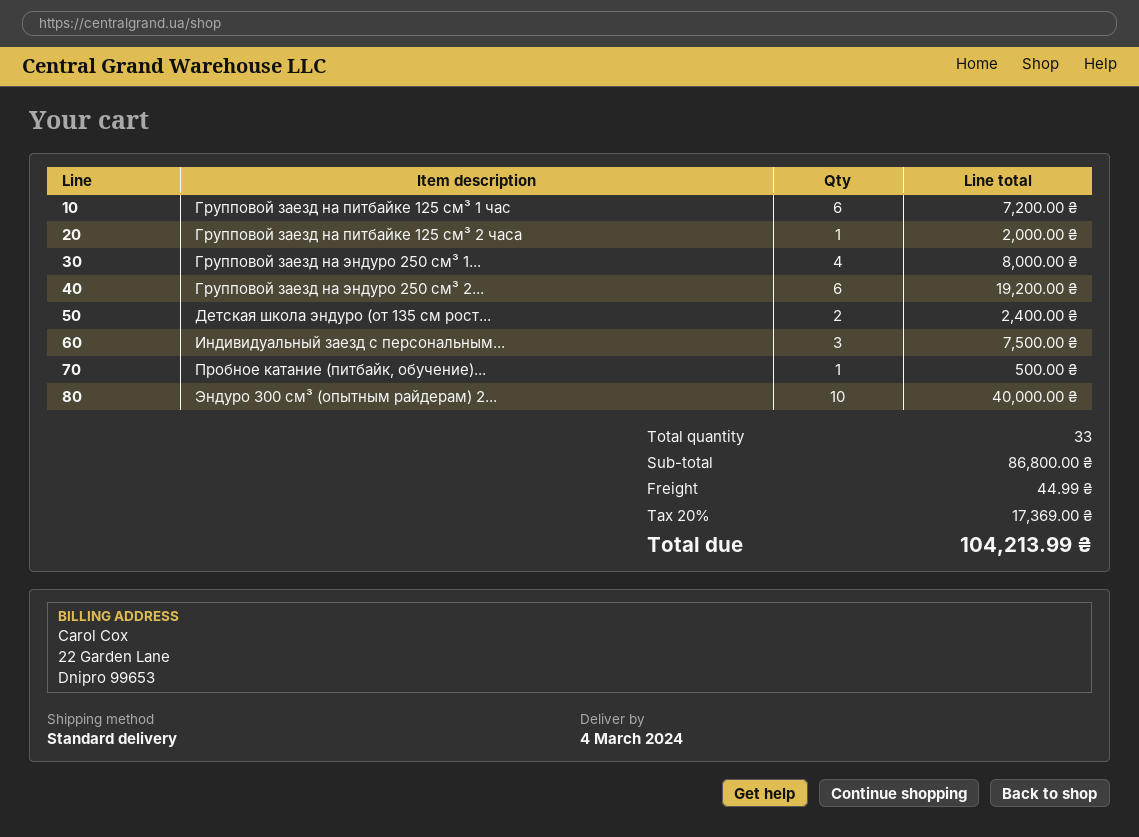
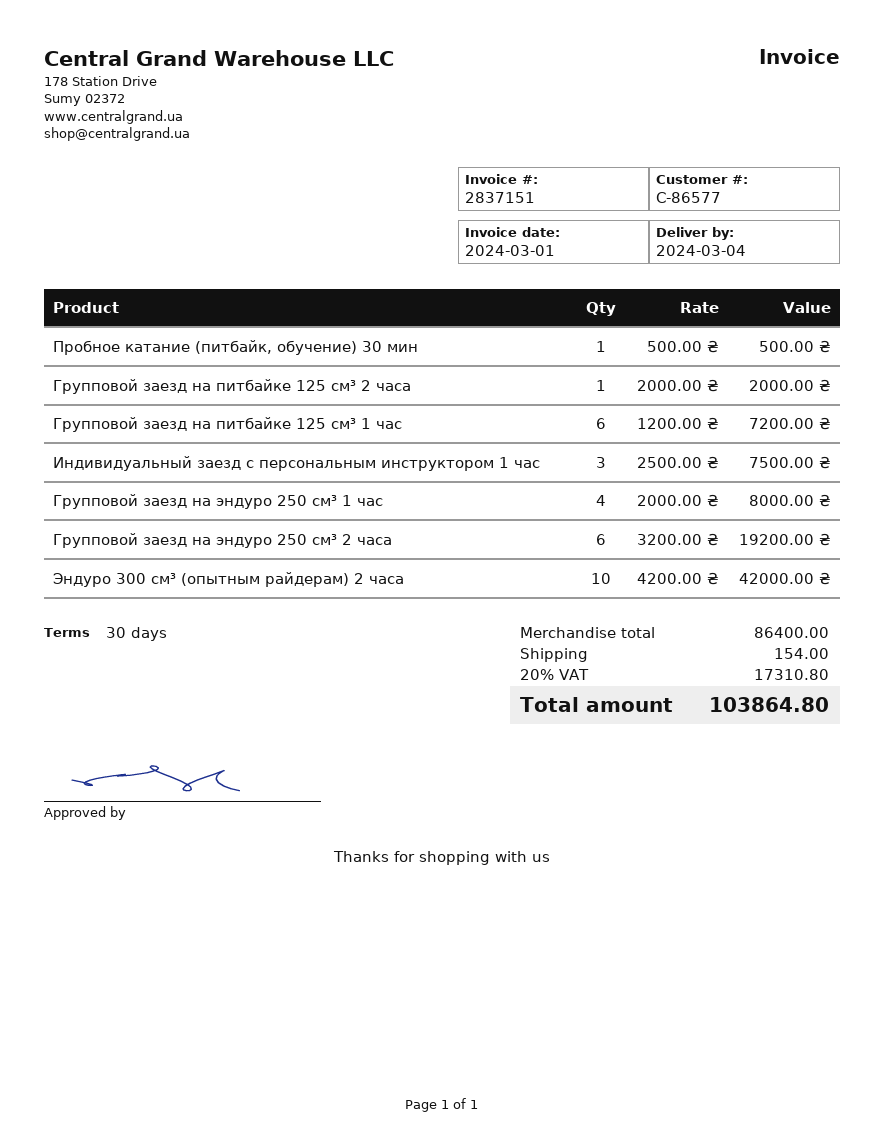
Детская школа эндуро (от 135 см рост...: 2 for 2400.00 -> none
Эндуро 300 см³ (опытным райдерам) 2...: 10 for 40000.00 -> 10 for 42000.00
subtotal: 86800.00 -> 86400.00
shipping: 44.99 -> 154.00
tax: 20% = 17369.00 -> 20% = 17310.80
total: 104213.99 -> 103864.80

